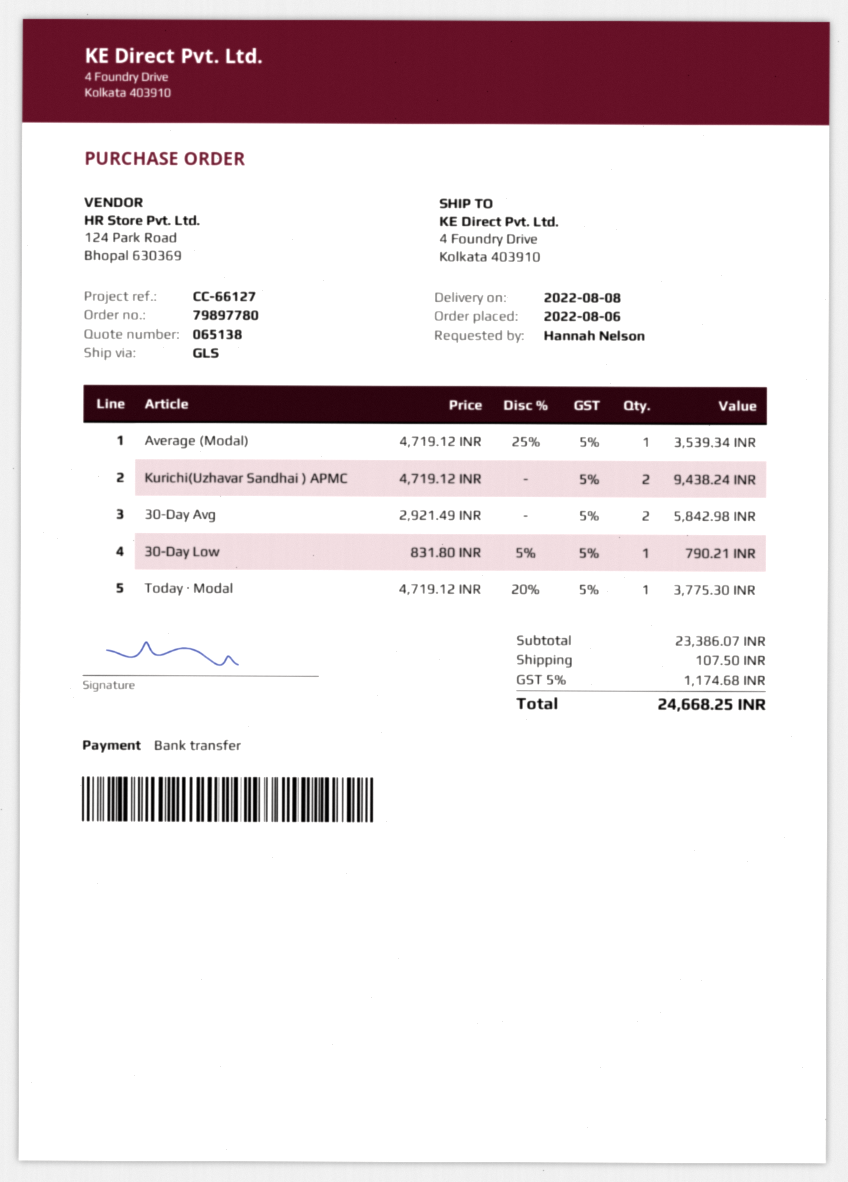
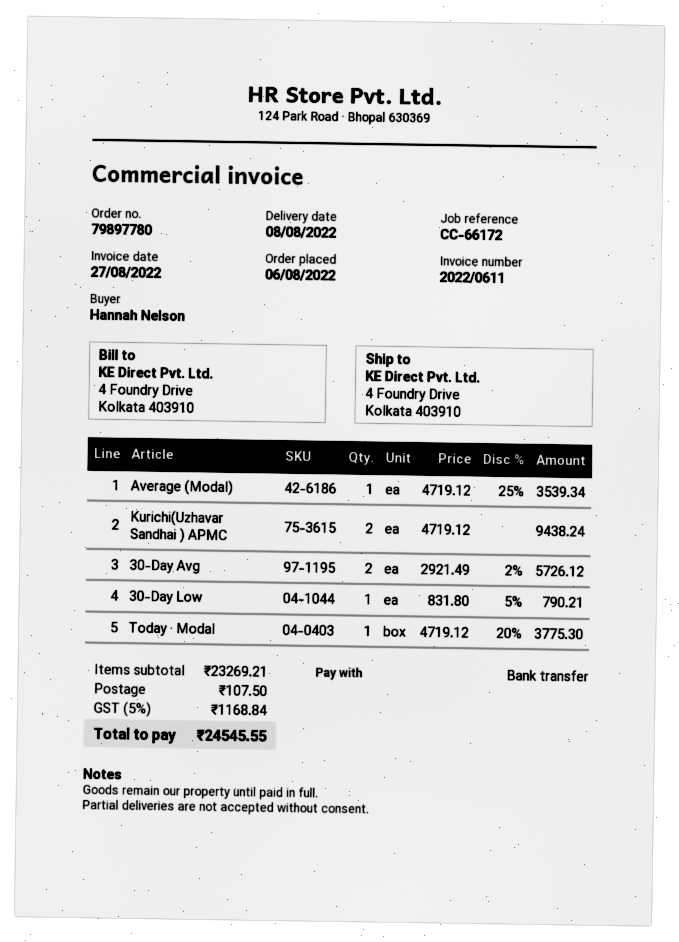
reference: CC-66127 -> CC-66172
30-Day Avg: 2 x 2921.49 = 5842.98 -> 2 x 2921.49 - 2% = 5726.12
subtotal: 23386.07 -> 23269.21
tax: 5% = 1174.68 -> 5% = 1168.84
total: 24668.25 -> 24545.55

